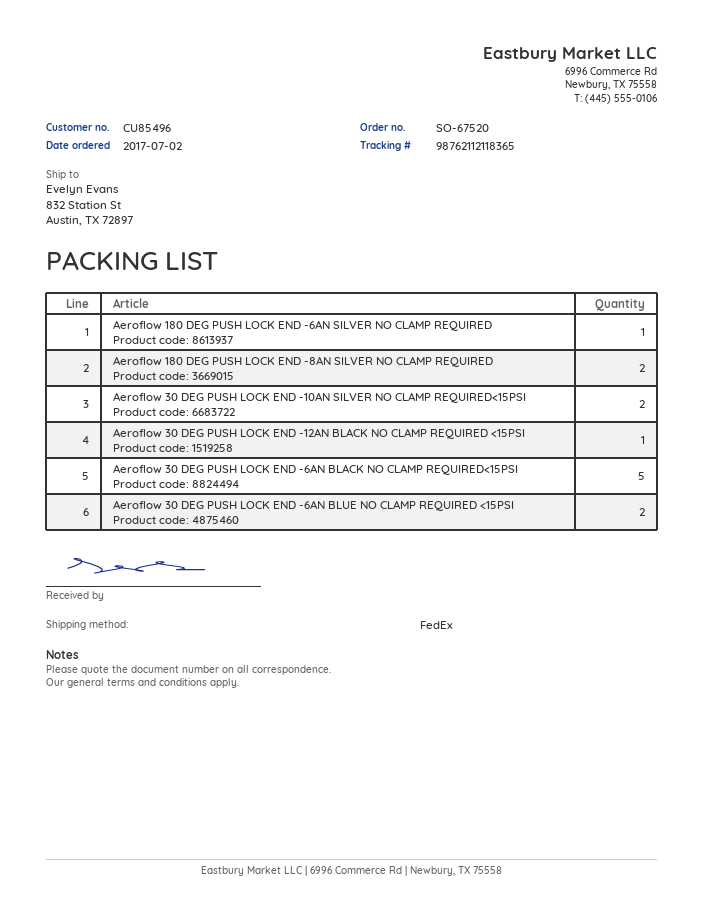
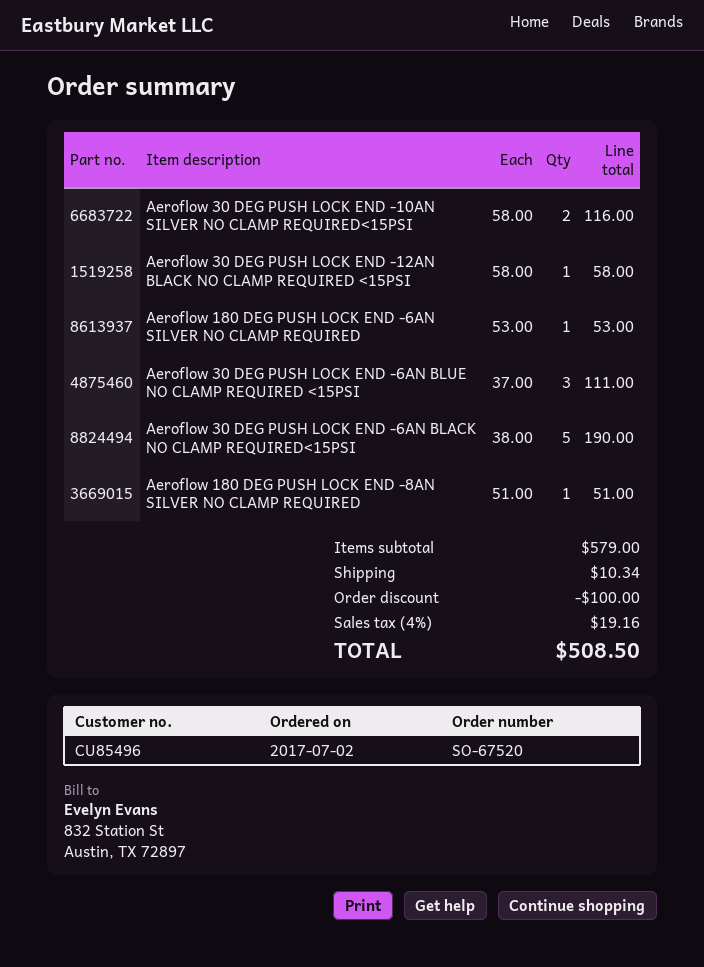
Aeroflow 180 DEG PUSH LOCK END -8AN SILVER NO CLAMP REQUIRED: 2 -> 1
Aeroflow 30 DEG PUSH LOCK END -6AN BLUE NO CLAMP REQUIRED <15PSI: 2 -> 3

